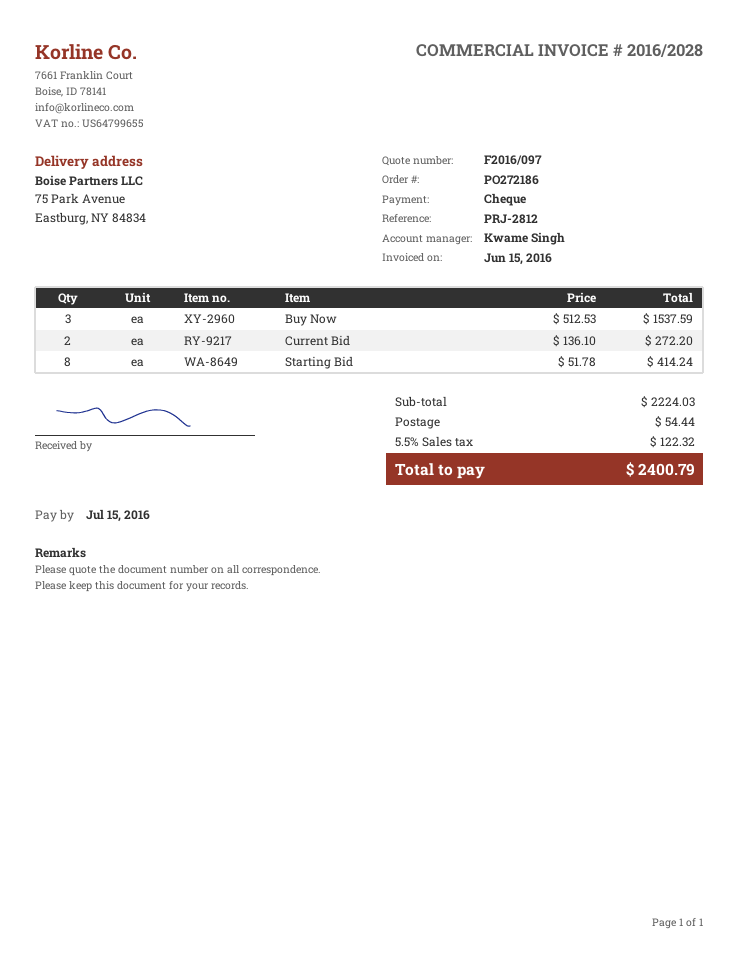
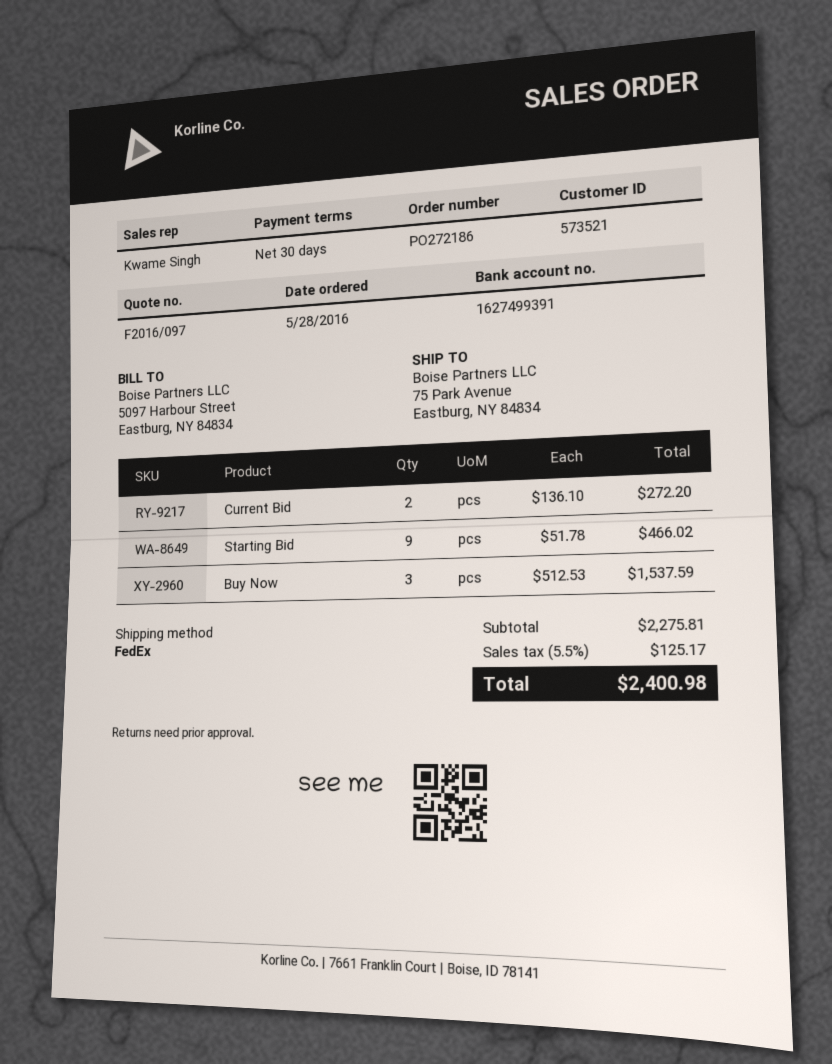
Starting Bid: 8 x 51.78 = 414.24 -> 9 x 51.78 = 466.02
subtotal: 2224.03 -> 2275.81
shipping: 54.44 -> none
tax: 5.5% = 122.32 -> 5.5% = 125.17
total: 2400.79 -> 2400.98

